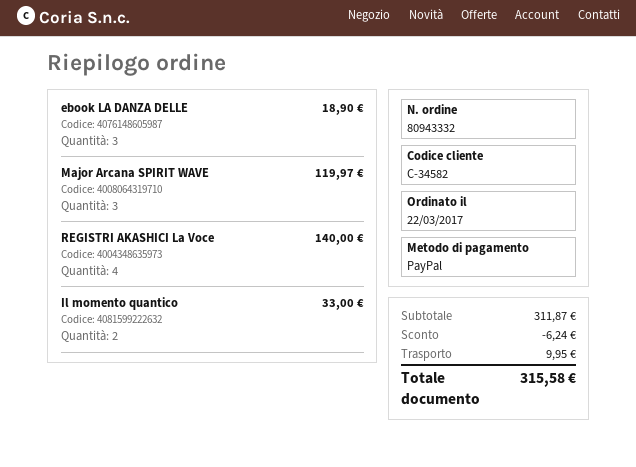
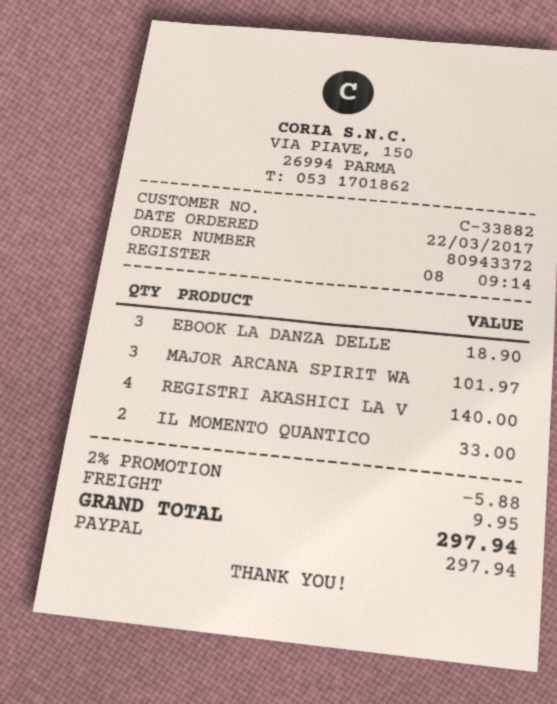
order number: 80943332 -> 80943372
customer number: C-34582 -> C-33882
Major Arcana SPIRIT WAVE: 3 for 119.97 -> 3 for 101.97
discount: 6.24 -> 5.88
total: 315.58 -> 297.94

